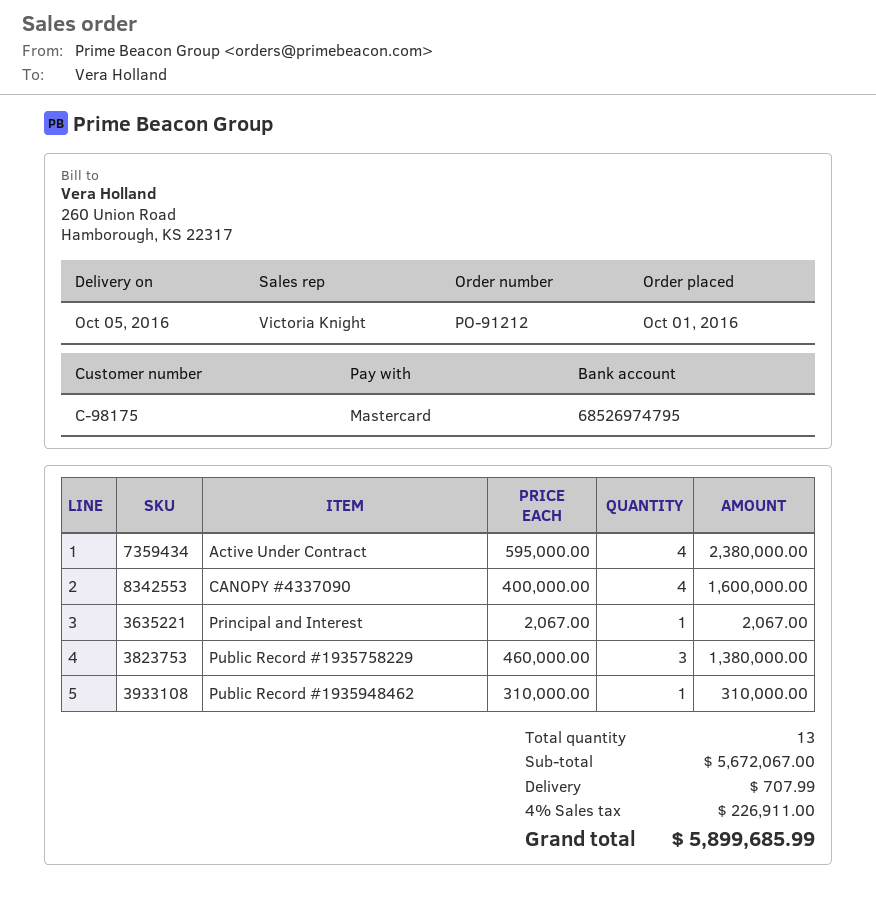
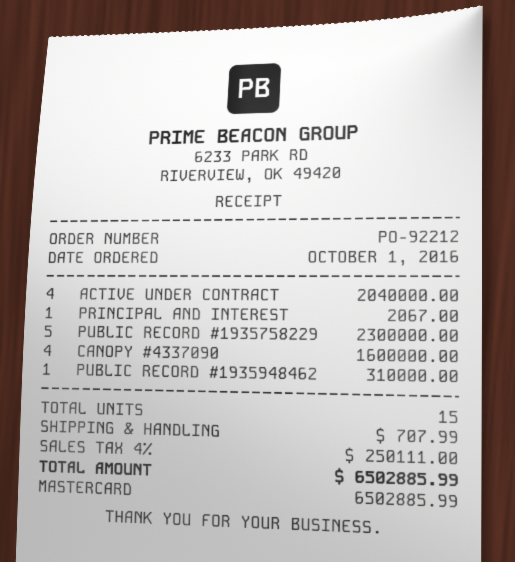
order number: PO-91212 -> PO-92212
Active Under Contract: 4 for 2380000.00 -> 4 for 2040000.00
Public Record #1935758229: 3 for 1380000.00 -> 5 for 2300000.00
total quantity: 13 -> 15
tax: 4% = 226911.00 -> 4% = 250111.00
total: 5899685.99 -> 6502885.99

